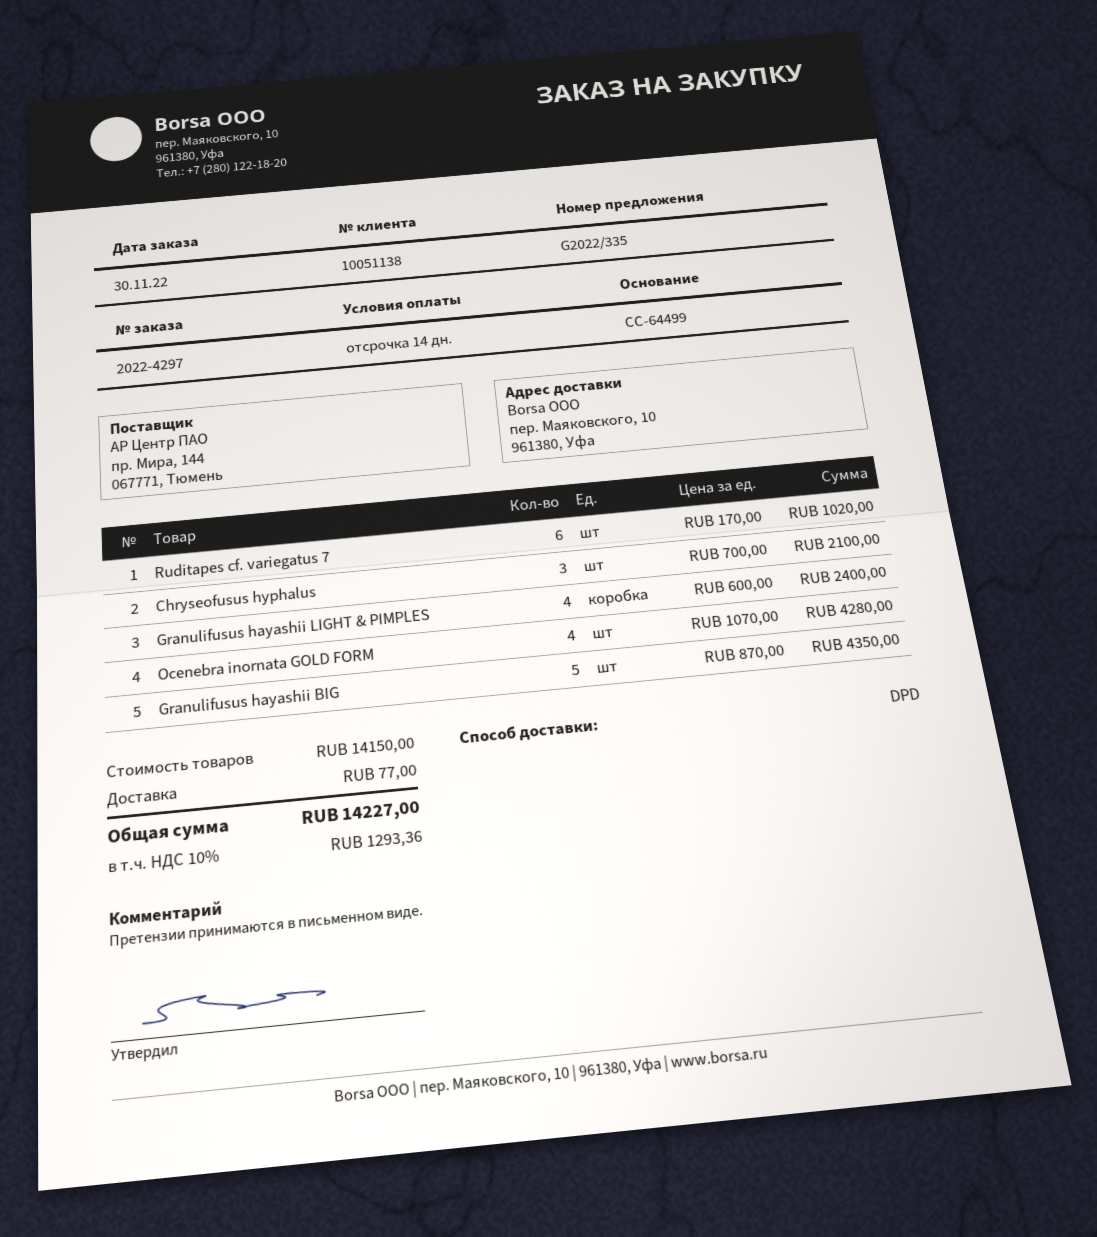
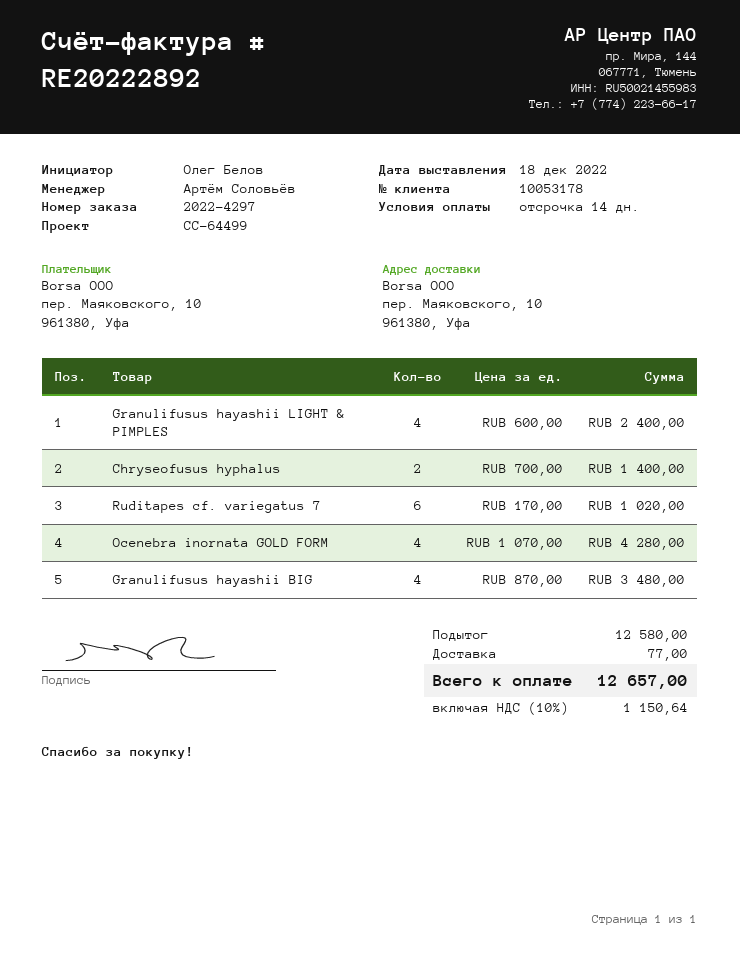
customer number: 10051138 -> 10053178
Chryseofusus hyphalus: 3 x 700.00 = 2100.00 -> 2 x 700.00 = 1400.00
Granulifusus hayashii BIG: 5 x 870.00 = 4350.00 -> 4 x 870.00 = 3480.00
subtotal: 14150.00 -> 12580.00
tax: 10% = 1293.36 -> 10% = 1150.64
total: 14227.00 -> 12657.00

